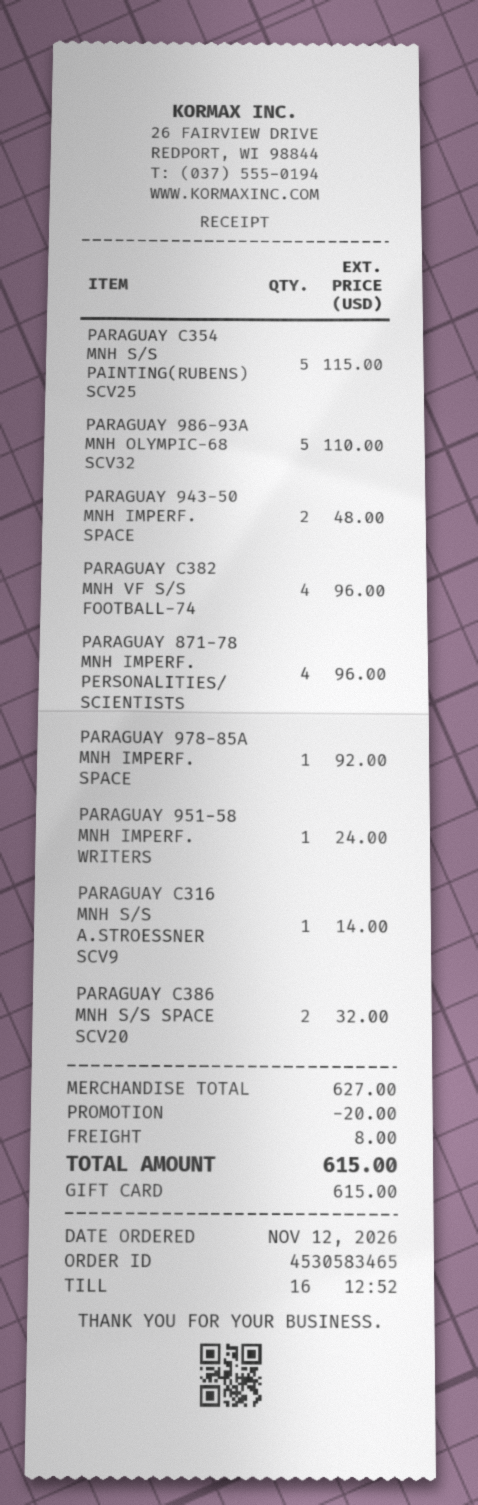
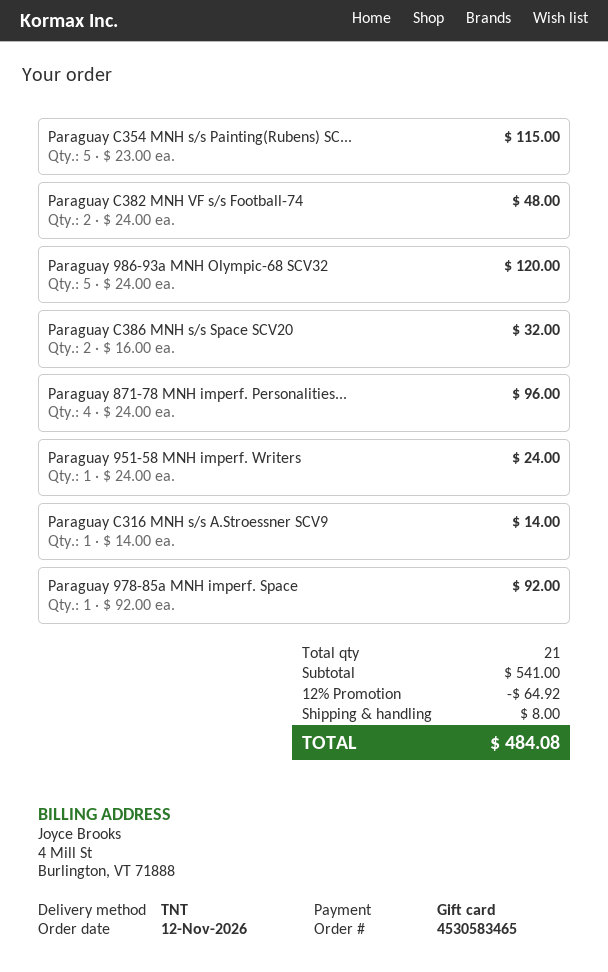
PARAGUAY 986-93A MNH OLYMPIC-68 SCV32: 5 for 110.00 -> 5 for 120.00
PARAGUAY 943-50 MNH IMPERF. SPACE: 2 for 48.00 -> none
PARAGUAY C382 MNH VF S/S FOOTBALL-74: 4 for 96.00 -> 2 for 48.00
subtotal: 627.00 -> 541.00
discount: 20.00 -> 64.92
total: 615.00 -> 484.08

